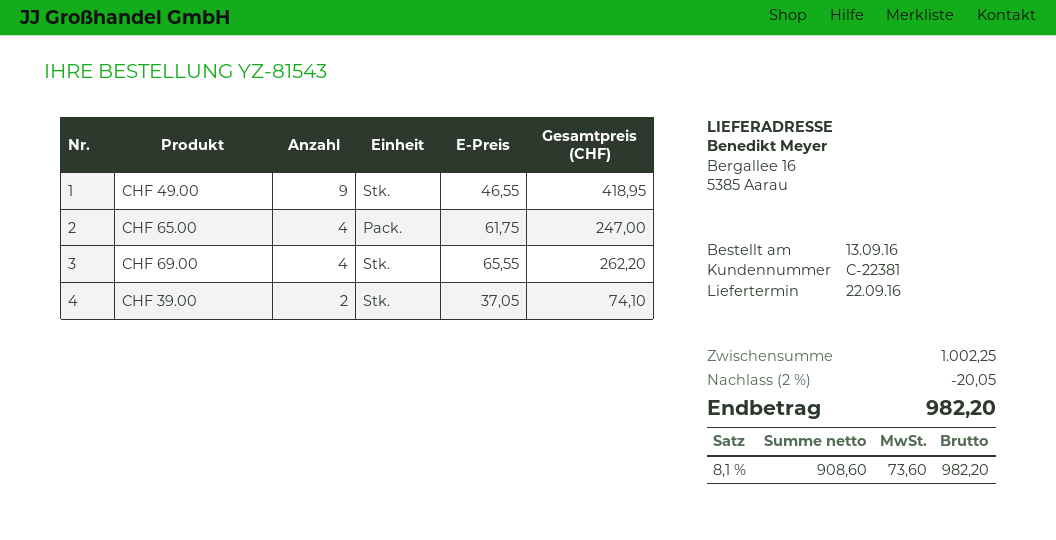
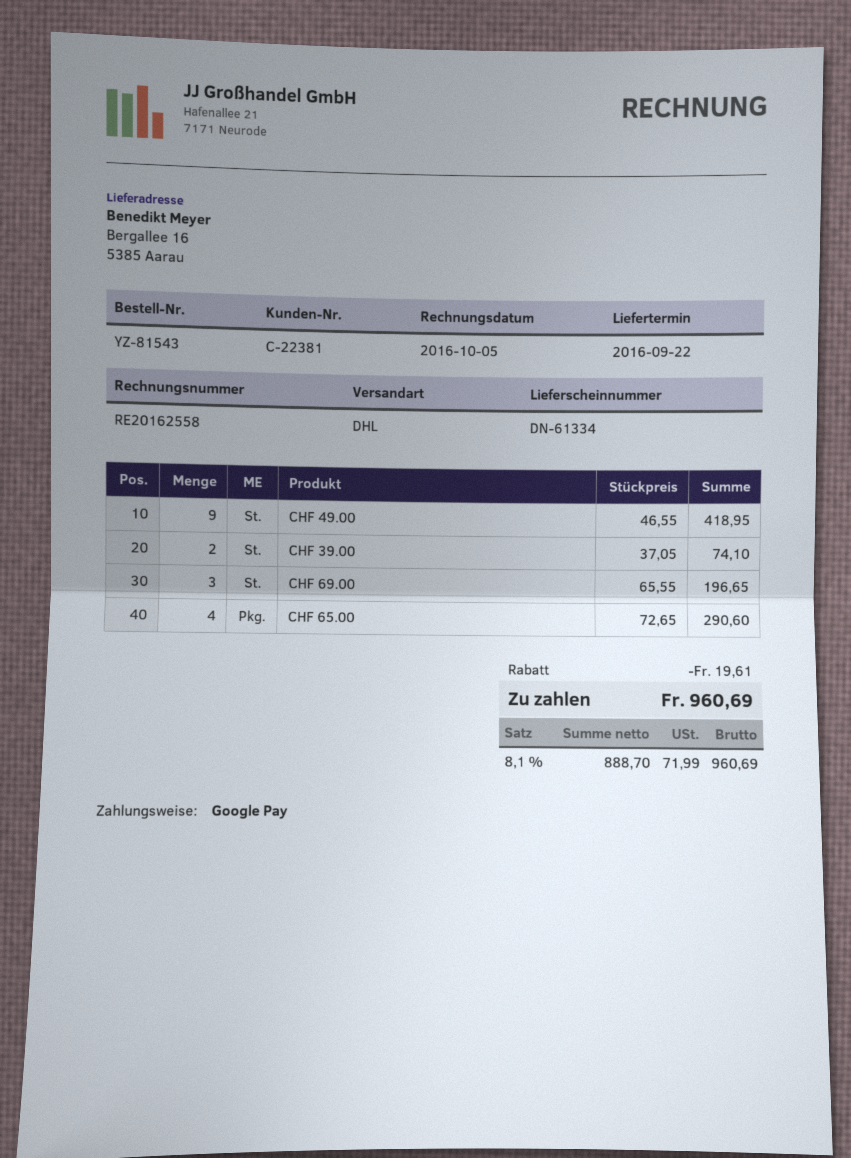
CHF 65.00: 4 x 61.75 = 247.00 -> 4 x 72.65 = 290.60
CHF 69.00: 4 x 65.55 = 262.20 -> 3 x 65.55 = 196.65
discount: 20.05 -> 19.61
net: 908.60 -> 888.70
tax: 8.1% = 73.60 -> 8.1% = 71.99
total: 982.20 -> 960.69

